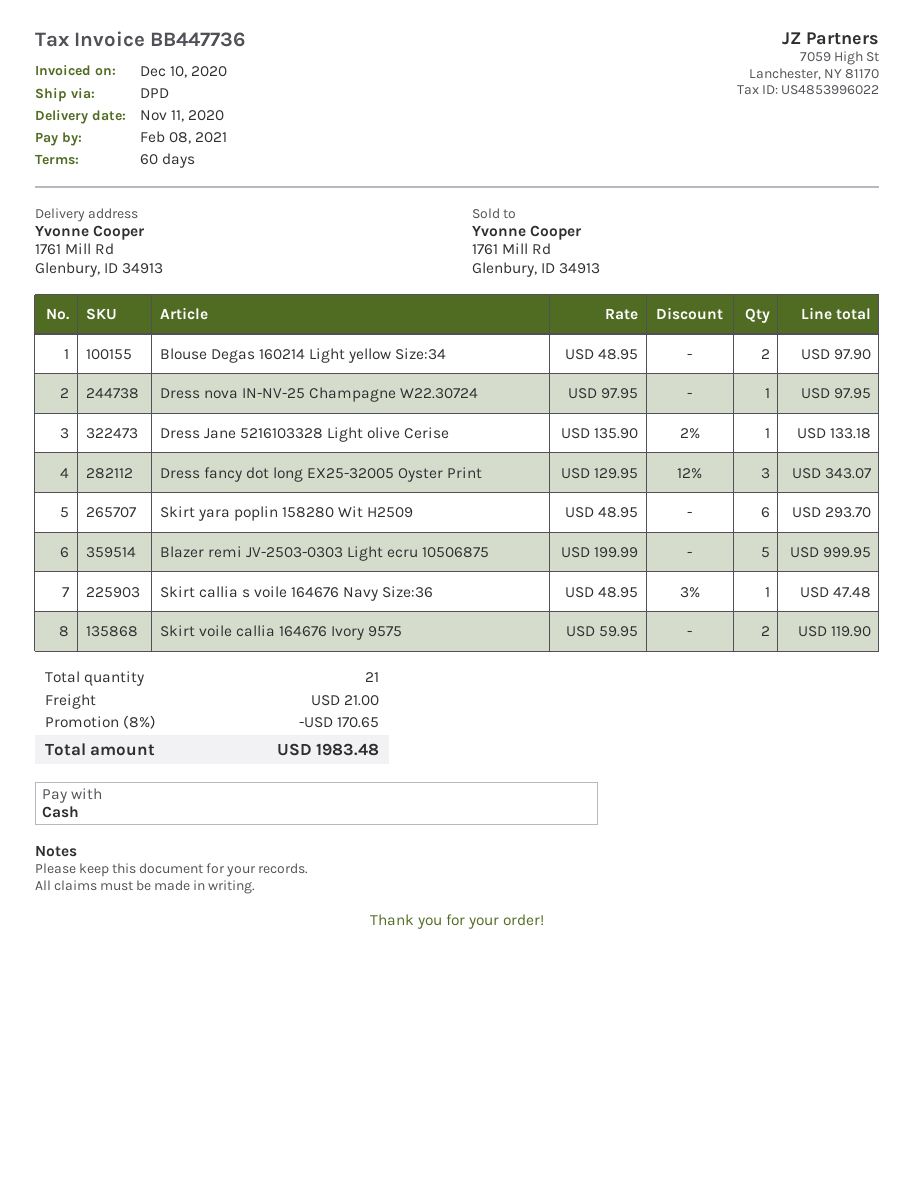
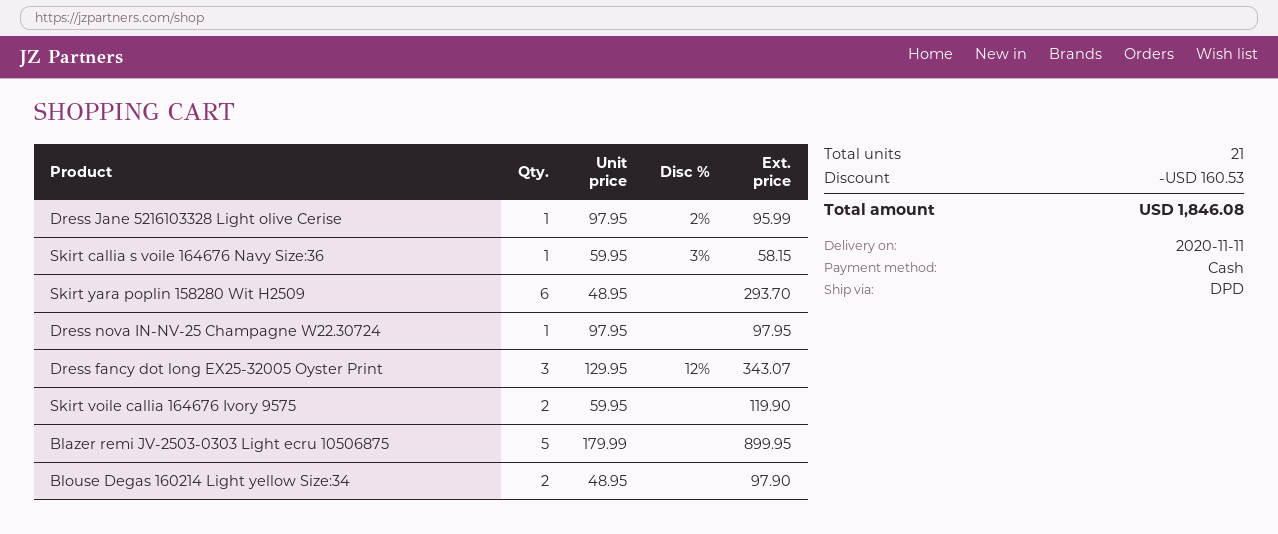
Dress Jane 5216103328 Light olive Cerise: 1 x 135.90 - 2% = 133.18 -> 1 x 97.95 - 2% = 95.99
Blazer remi JV-2503-0303 Light ecru 10506875: 5 x 199.99 = 999.95 -> 5 x 179.99 = 899.95
Skirt callia s voile 164676 Navy Size:36: 1 x 48.95 - 3% = 47.48 -> 1 x 59.95 - 3% = 58.15
discount: 170.65 -> 160.53
shipping: 21.00 -> none
total: 1983.48 -> 1846.08

